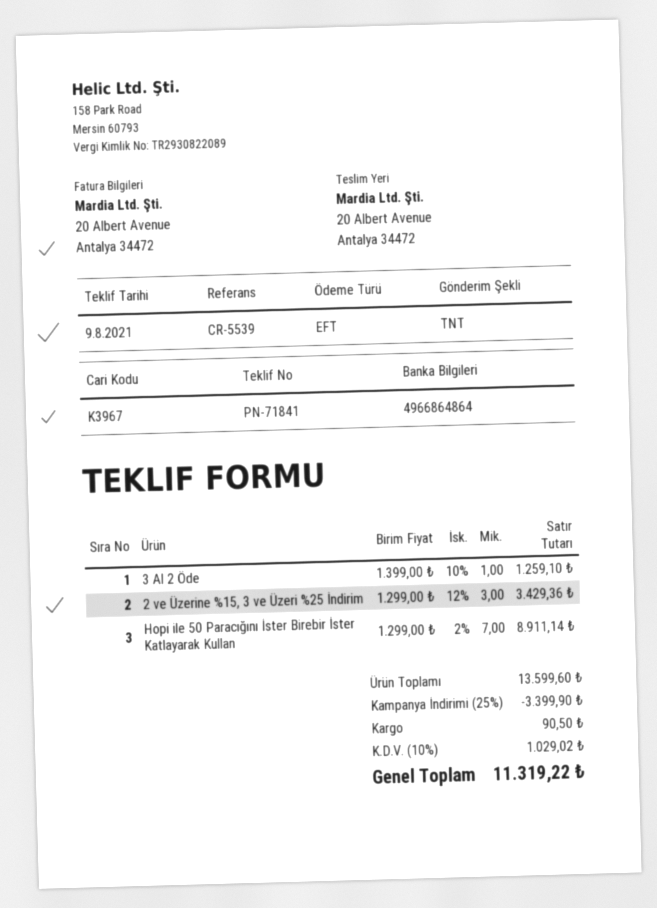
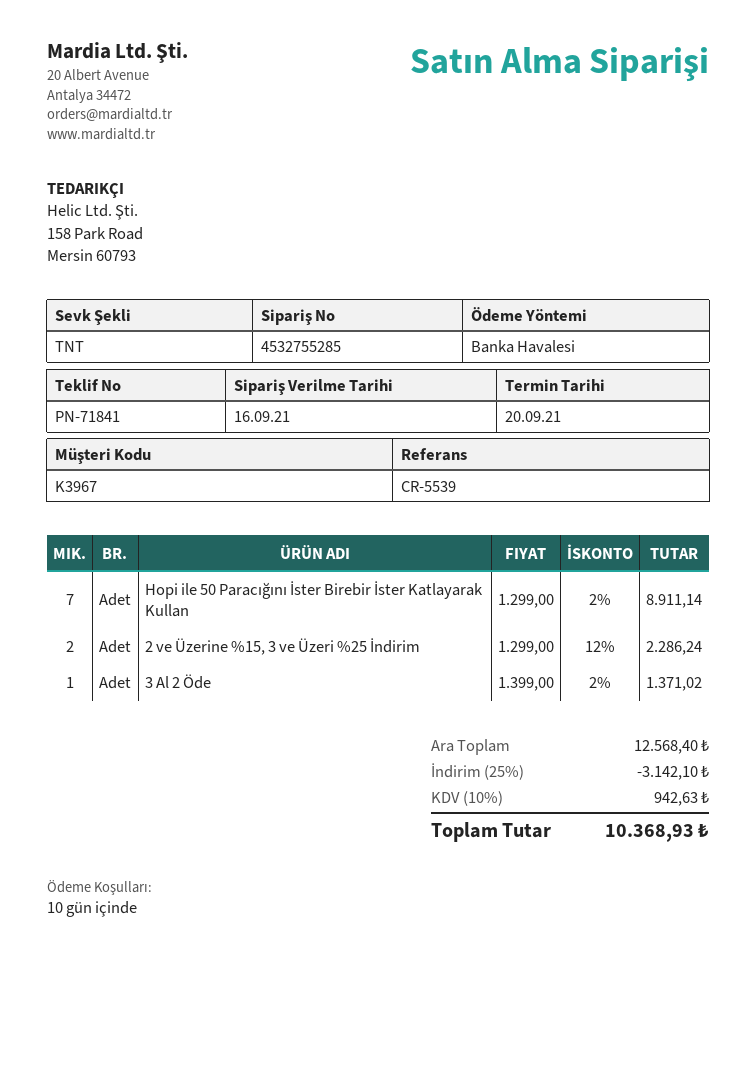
3 Al 2 Öde: 1 x 1399.00 - 10% = 1259.10 -> 1 x 1399.00 - 2% = 1371.02
2 ve Üzerine %15, 3 ve Üzeri %25 İndirim: 3 x 1299.00 - 12% = 3429.36 -> 2 x 1299.00 - 12% = 2286.24
subtotal: 13599.60 -> 12568.40
discount: 25% = 3399.90 -> 25% = 3142.10
shipping: 90.50 -> none
tax: 10% = 1029.02 -> 10% = 942.63
total: 11319.22 -> 10368.93

